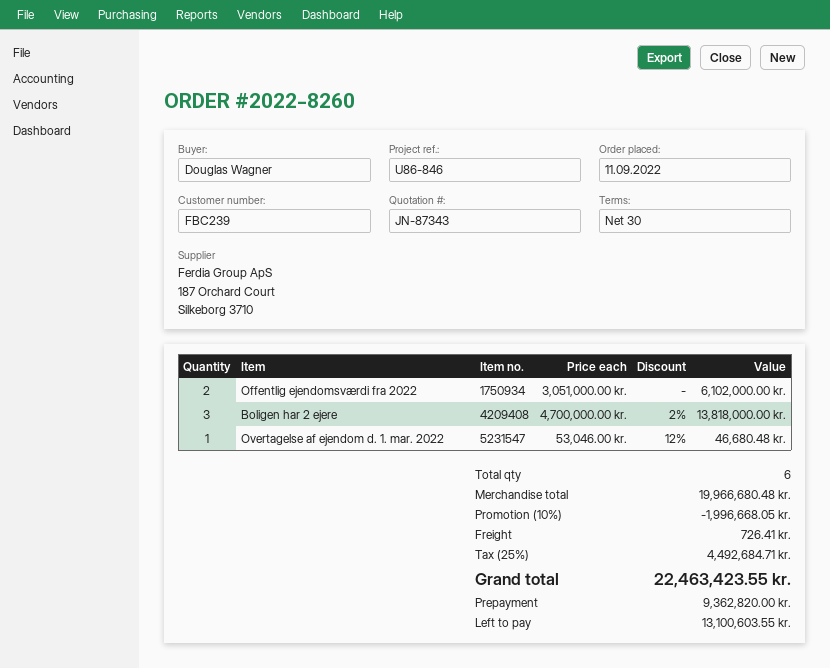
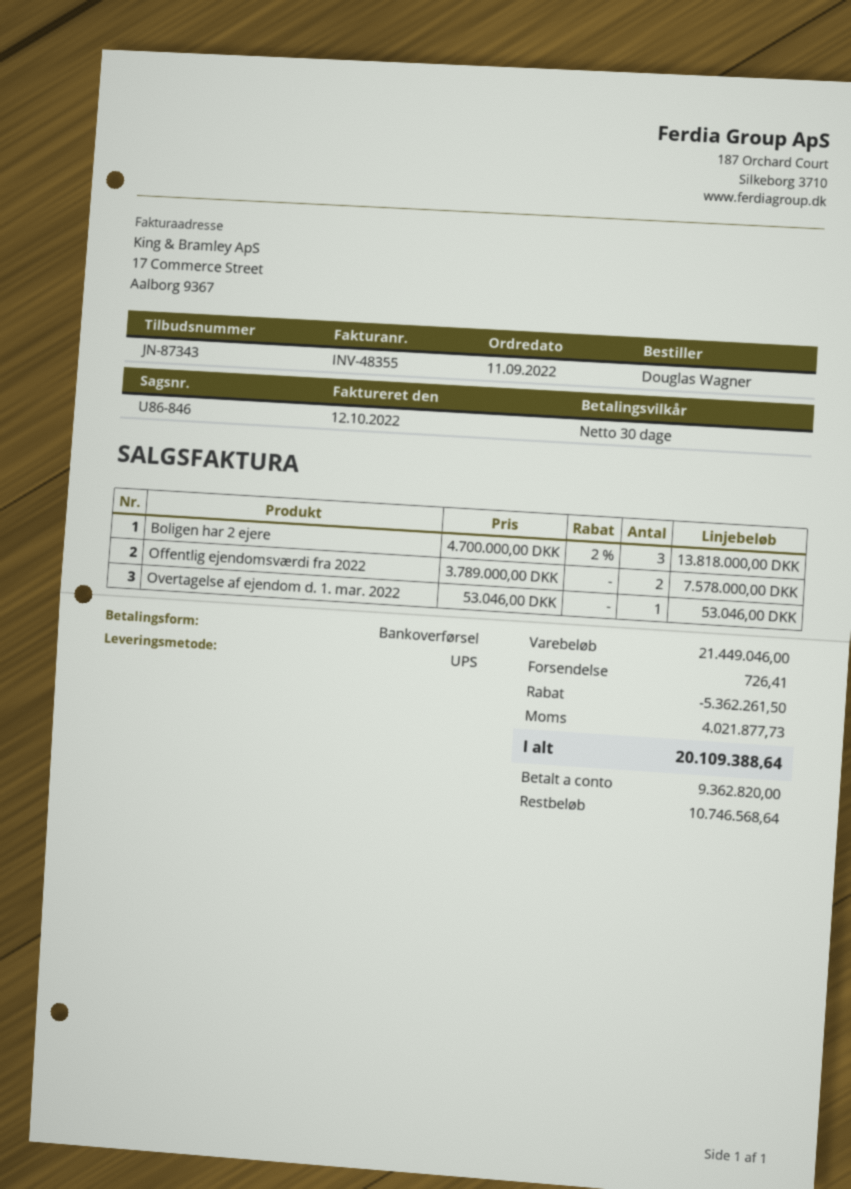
Offentlig ejendomsværdi fra 2022: 2 x 3051000.00 = 6102000.00 -> 2 x 3789000.00 = 7578000.00
Overtagelse af ejendom d. 1. mar. 2022: 1 x 53046.00 - 12% = 46680.48 -> 1 x 53046.00 = 53046.00
subtotal: 19966680.48 -> 21449046.00
discount: 1996668.05 -> 5362261.50
tax: 4492684.71 -> 4021877.73
total: 22463423.55 -> 20109388.64
balance: 13100603.55 -> 10746568.64

